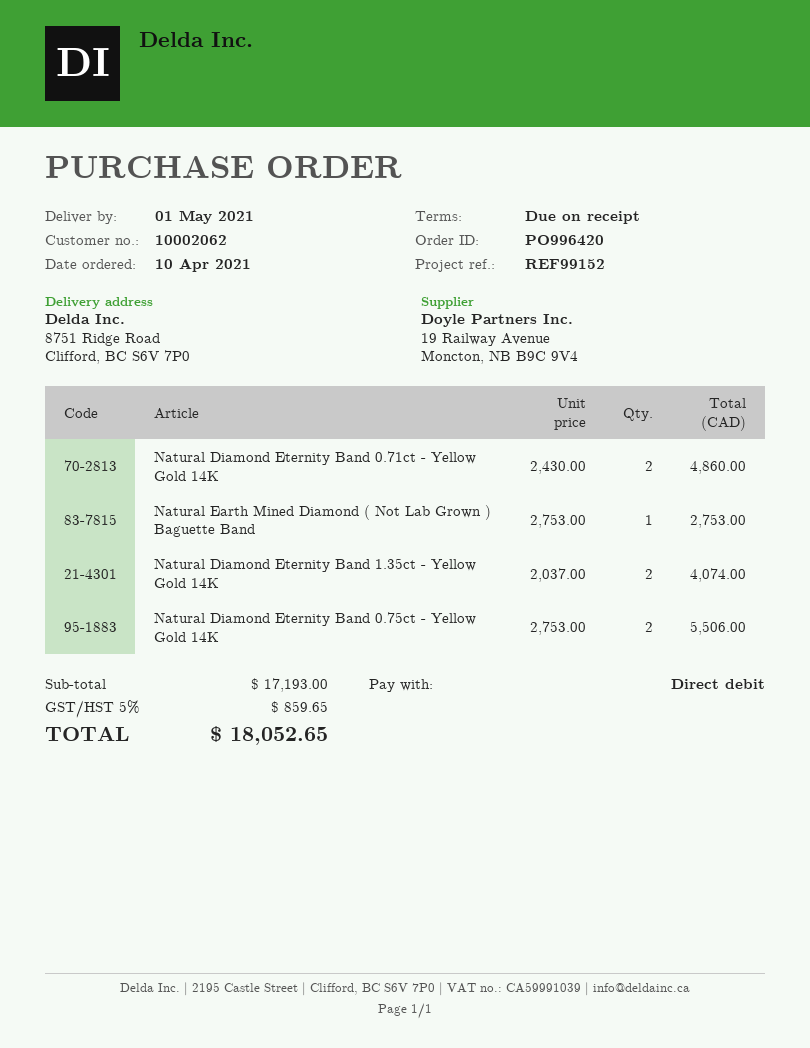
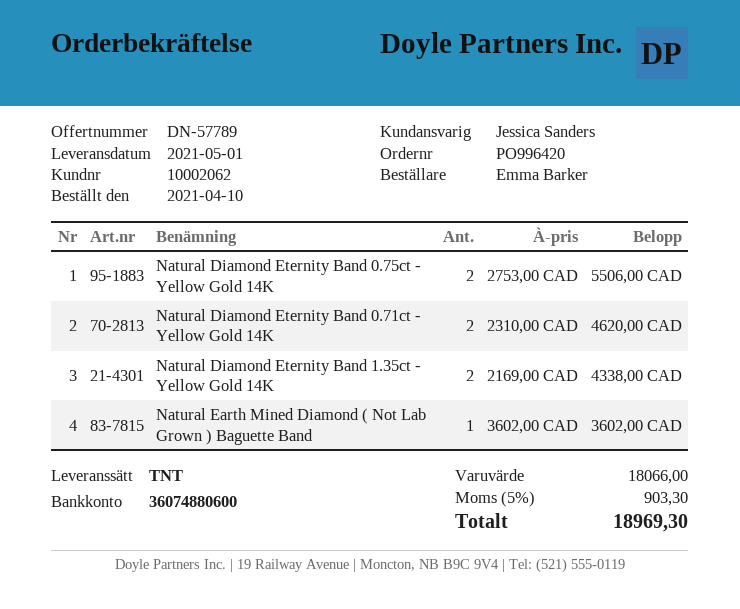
Natural Diamond Eternity Band 0.71ct - Yellow Gold 14K: 2 x 2430.00 = 4860.00 -> 2 x 2310.00 = 4620.00
Natural Earth Mined Diamond ( Not Lab Grown ) Baguette Band: 1 x 2753.00 = 2753.00 -> 1 x 3602.00 = 3602.00
Natural Diamond Eternity Band 1.35ct - Yellow Gold 14K: 2 x 2037.00 = 4074.00 -> 2 x 2169.00 = 4338.00
subtotal: 17193.00 -> 18066.00
tax: 5% = 859.65 -> 5% = 903.30
total: 18052.65 -> 18969.30

